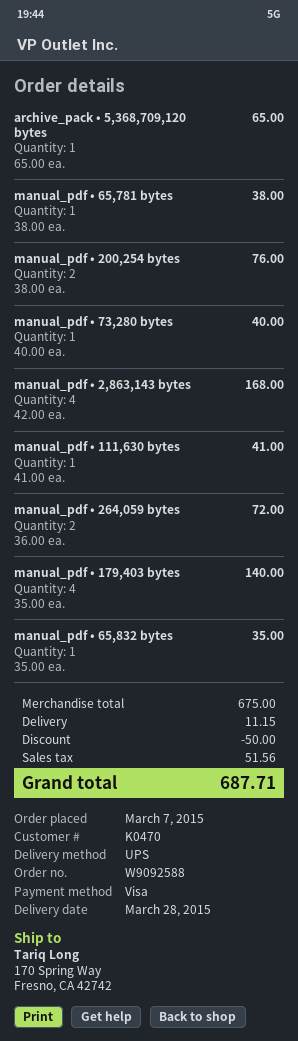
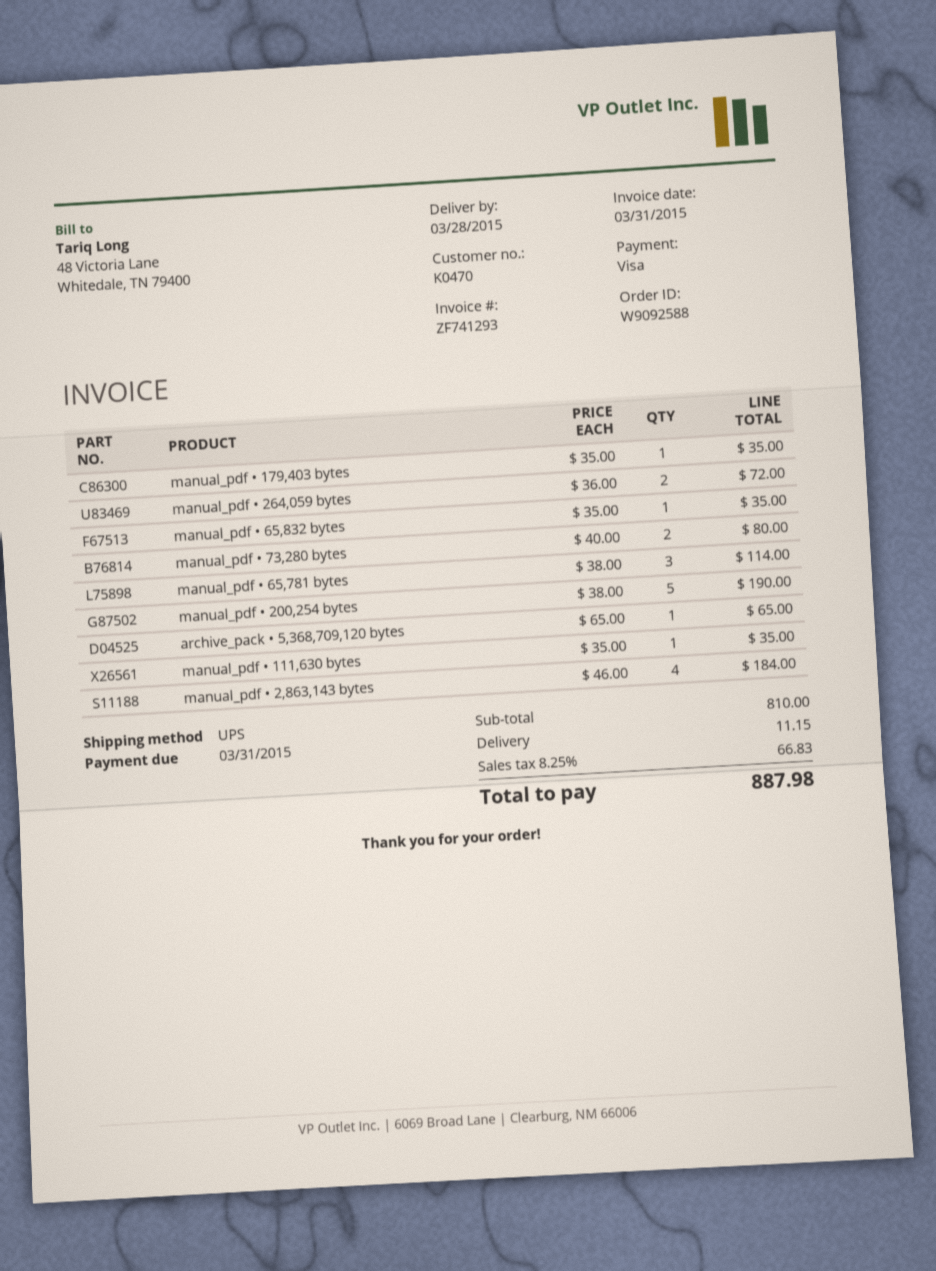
manual_pdf • 65,781 bytes: 1 x 38.00 = 38.00 -> 3 x 38.00 = 114.00
manual_pdf • 200,254 bytes: 2 x 38.00 = 76.00 -> 5 x 38.00 = 190.00
manual_pdf • 73,280 bytes: 1 x 40.00 = 40.00 -> 2 x 40.00 = 80.00
manual_pdf • 2,863,143 bytes: 4 x 42.00 = 168.00 -> 4 x 46.00 = 184.00
manual_pdf • 111,630 bytes: 1 x 41.00 = 41.00 -> 1 x 35.00 = 35.00
manual_pdf • 179,403 bytes: 4 x 35.00 = 140.00 -> 1 x 35.00 = 35.00
subtotal: 675.00 -> 810.00
discount: 50.00 -> none
tax: 51.56 -> 66.83
total: 687.71 -> 887.98

